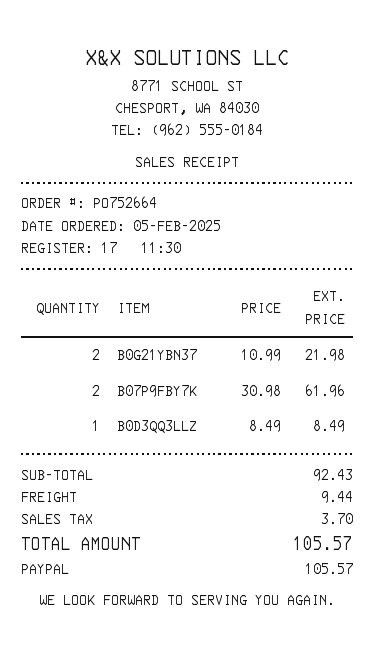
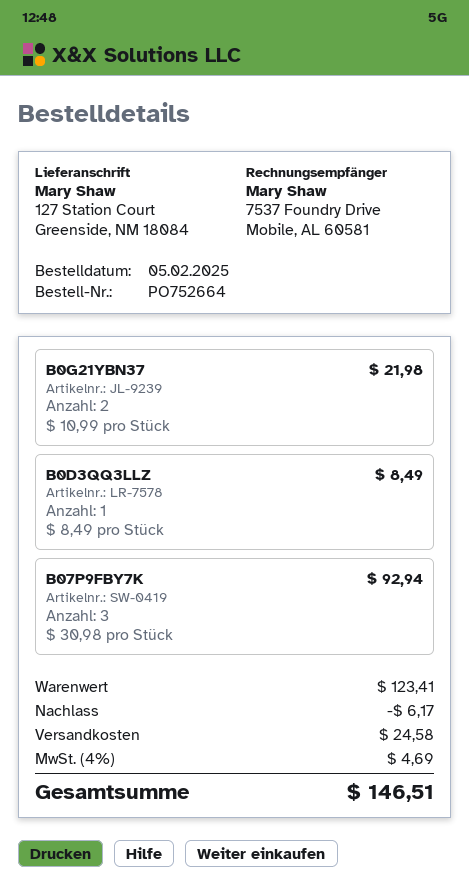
B07P9FBY7K: 2 x 30.98 = 61.96 -> 3 x 30.98 = 92.94
subtotal: 92.43 -> 123.41
discount: none -> 6.17
shipping: 9.44 -> 24.58
tax: 3.70 -> 4.69
total: 105.57 -> 146.51

